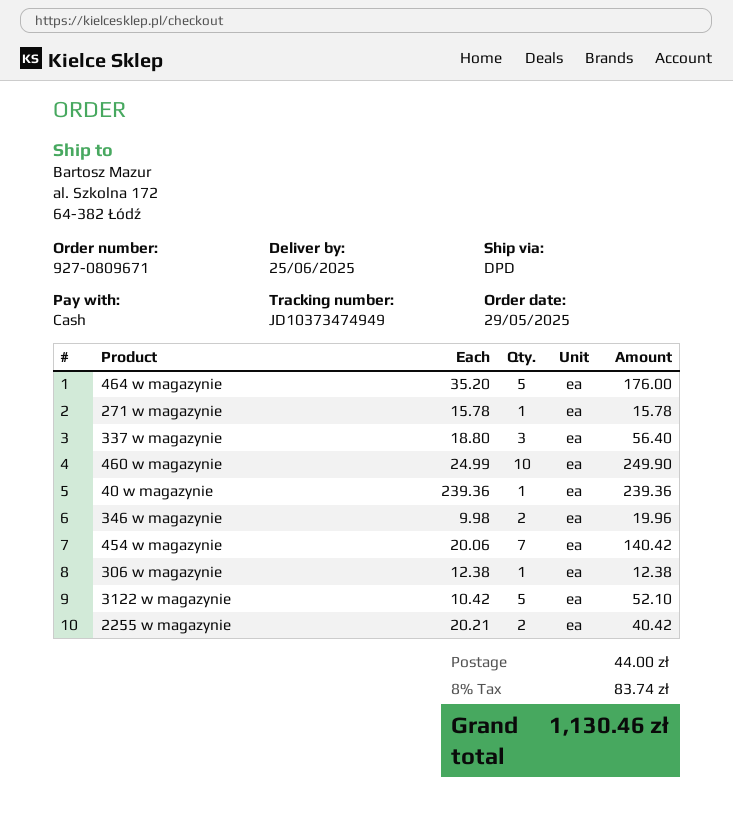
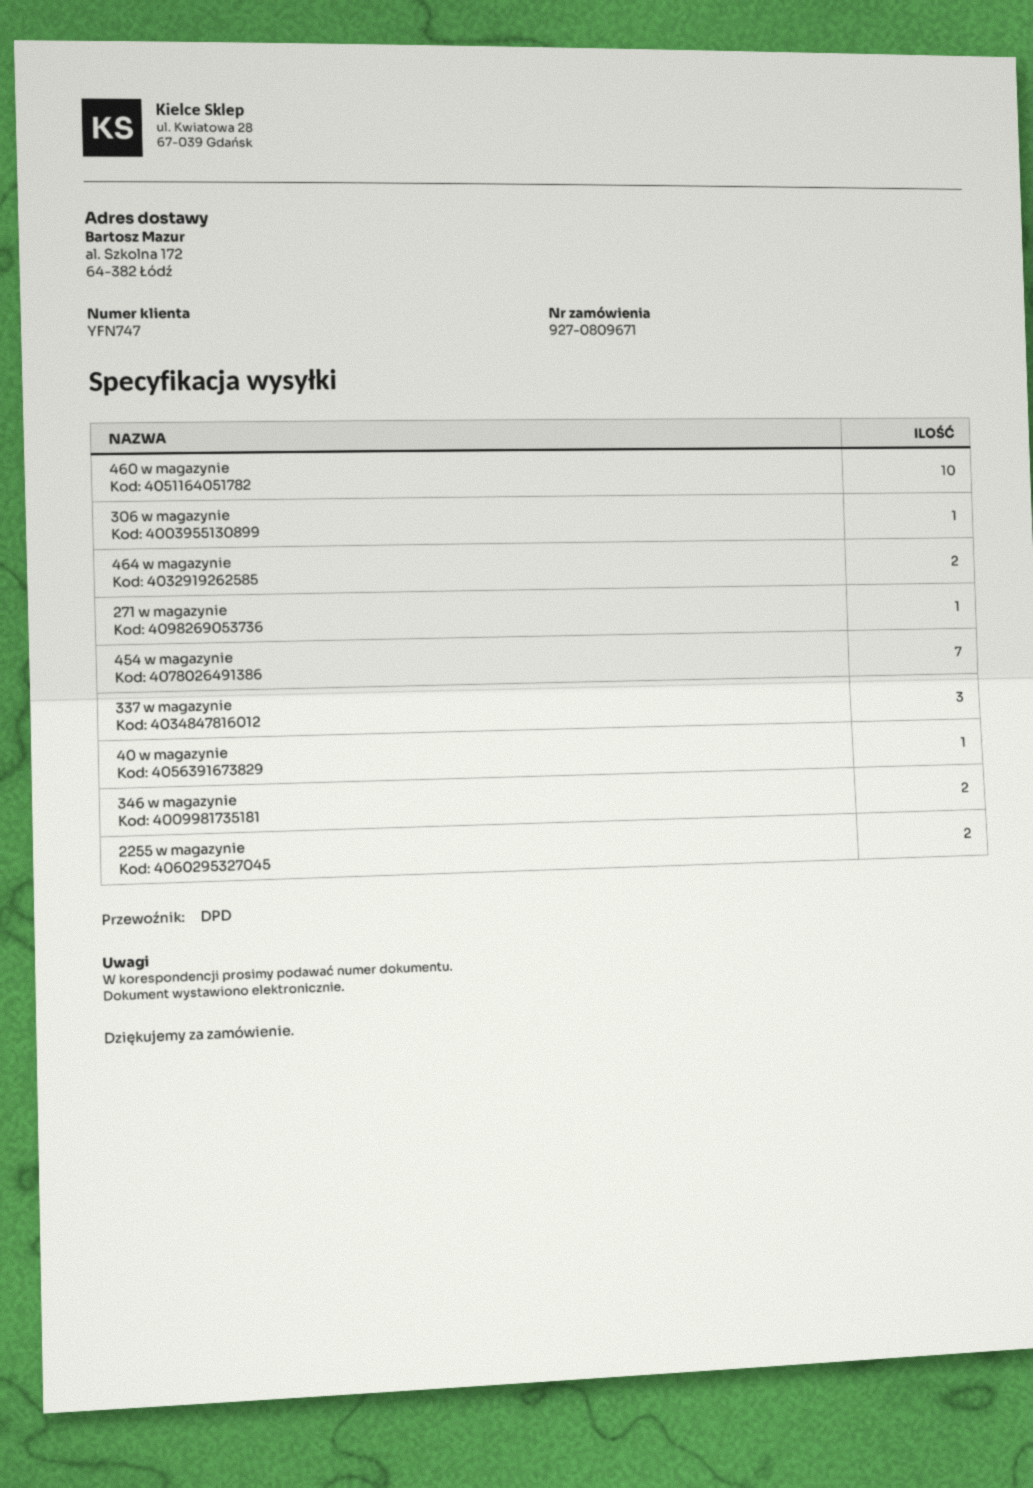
464 w magazynie: 5 -> 2
3122 w magazynie: 5 -> none

